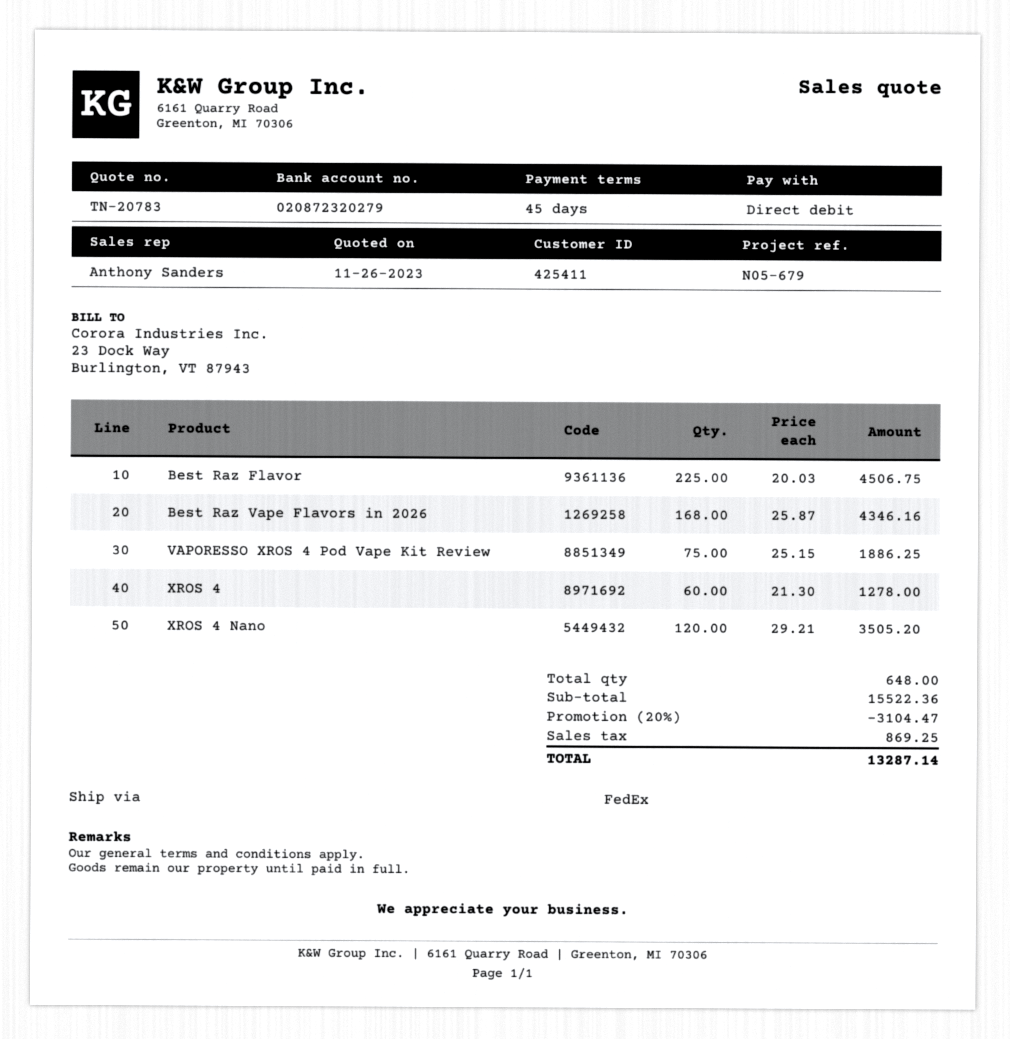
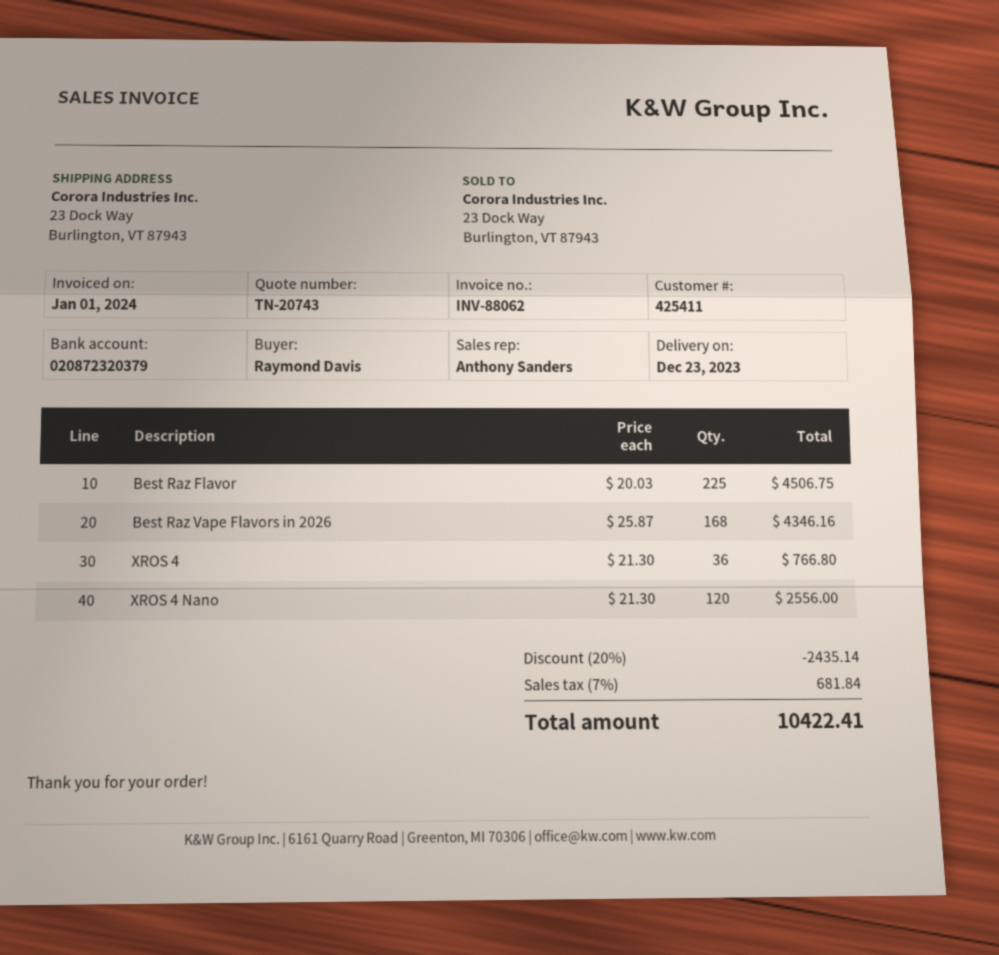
quote number: TN-20783 -> TN-20743
bank account: 020872320279 -> 020872320379
VAPORESSO XROS 4 Pod Vape Kit Review: 75 x 25.15 = 1886.25 -> none
XROS 4: 60 x 21.30 = 1278.00 -> 36 x 21.30 = 766.80
XROS 4 Nano: 120 x 29.21 = 3505.20 -> 120 x 21.30 = 2556.00
discount: 20% = 3104.47 -> 20% = 2435.14
tax: 869.25 -> 681.84
total: 13287.14 -> 10422.41

